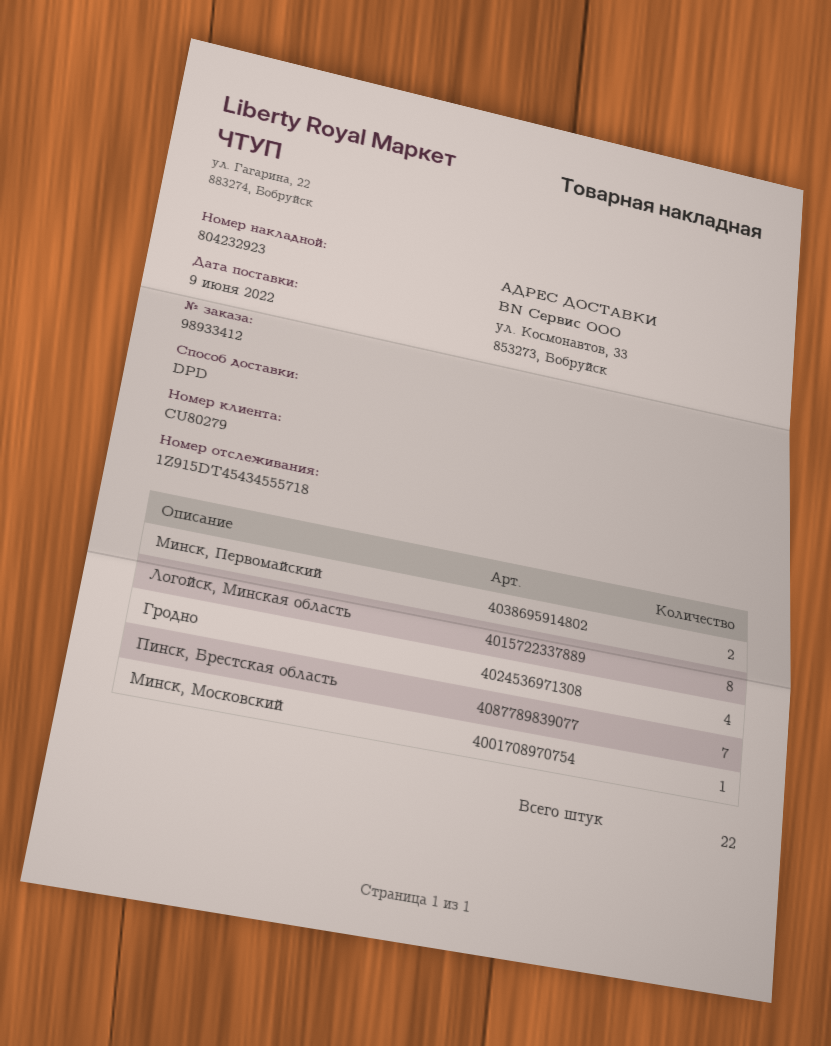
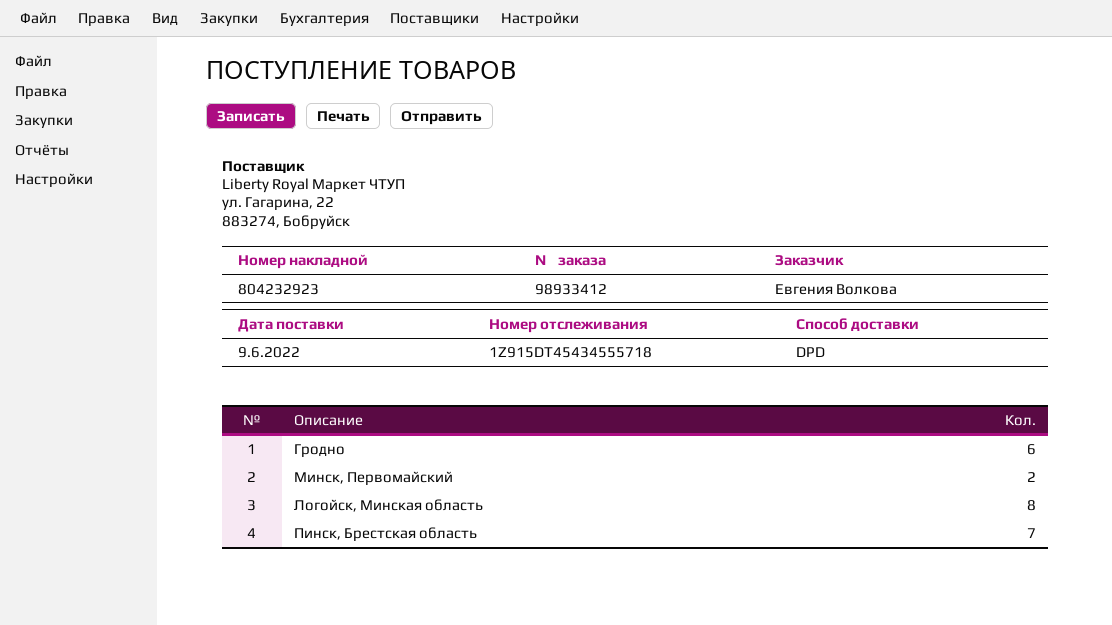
Гродно: 4 -> 6
Минск, Московский: 1 -> none

